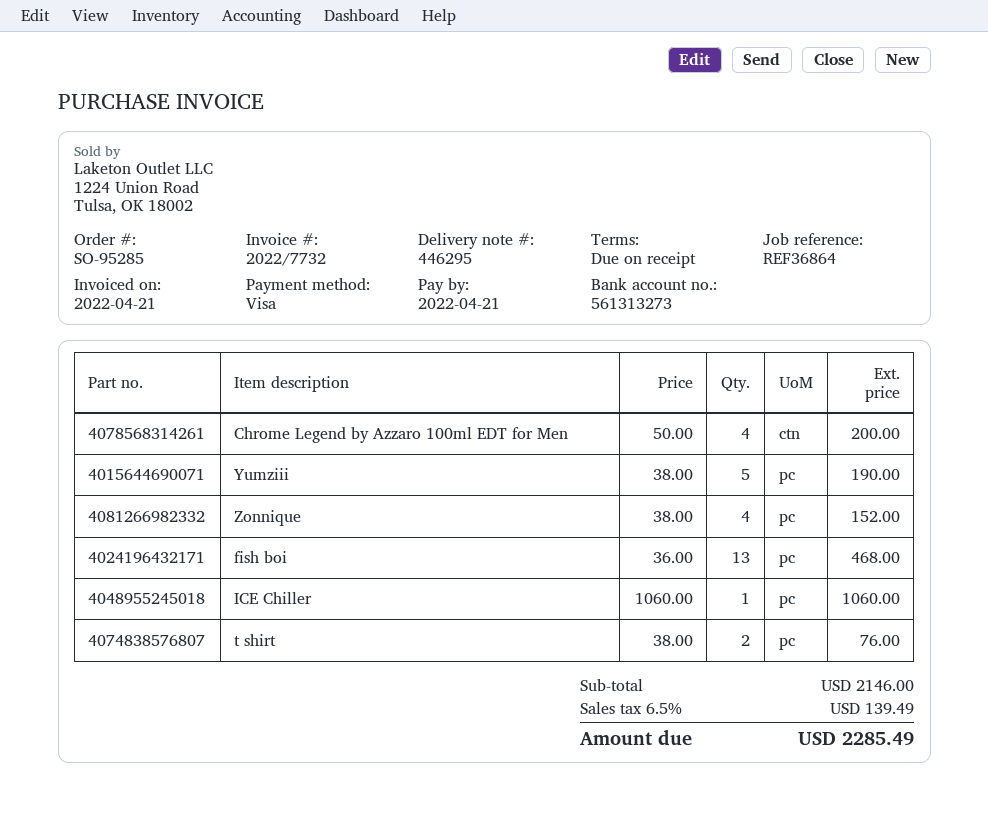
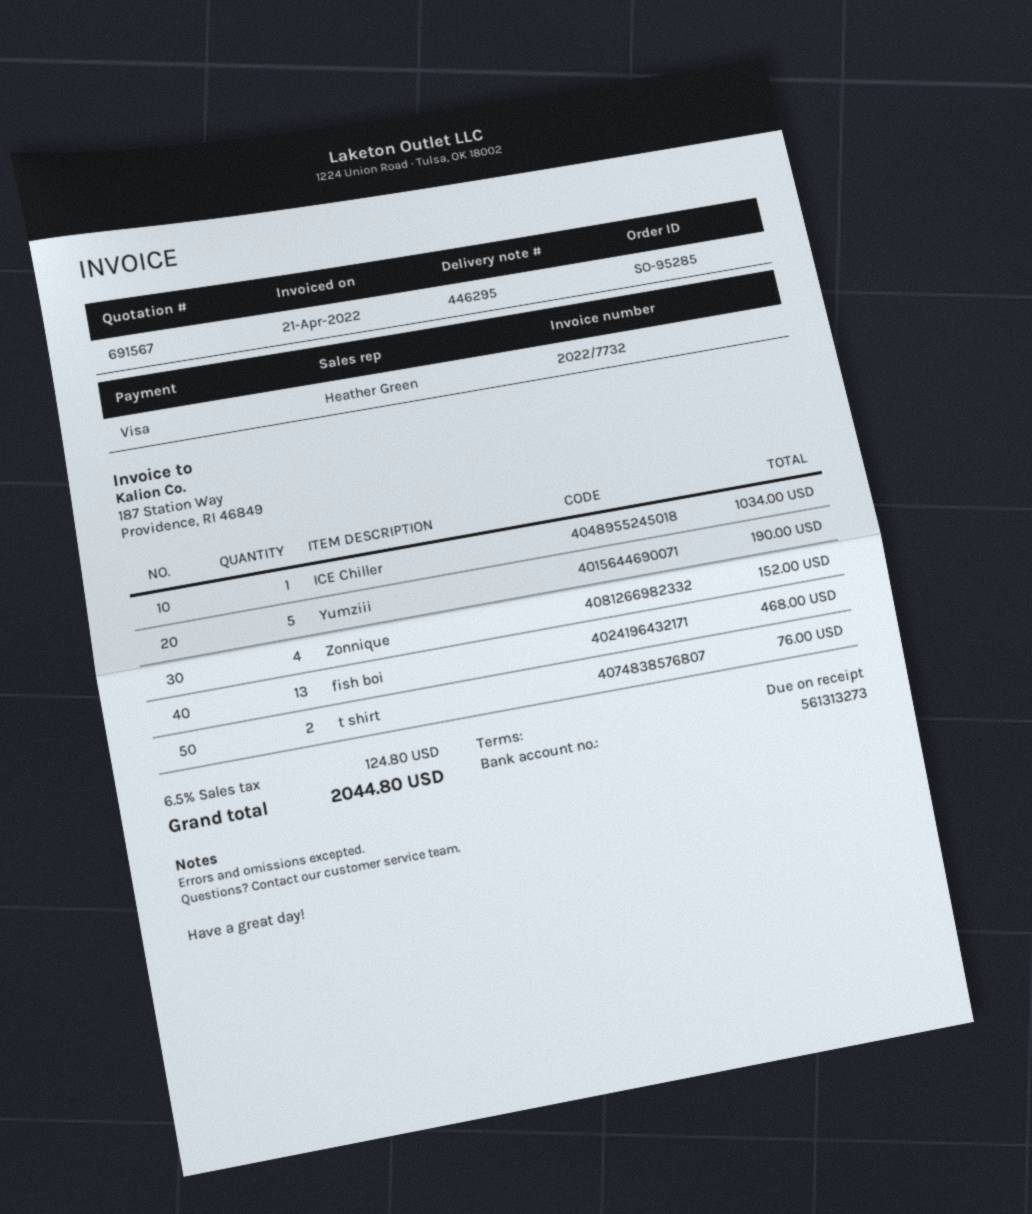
Chrome Legend by Azzaro 100ml EDT for Men: 4 for 200.00 -> none
ICE Chiller: 1 for 1060.00 -> 1 for 1034.00
tax: 6.5% = 139.49 -> 6.5% = 124.80
total: 2285.49 -> 2044.80

